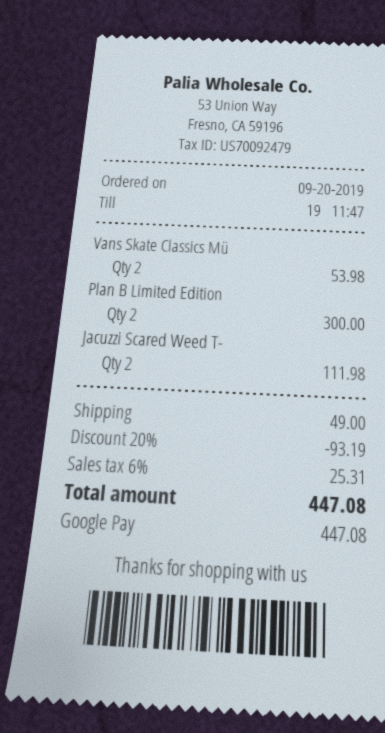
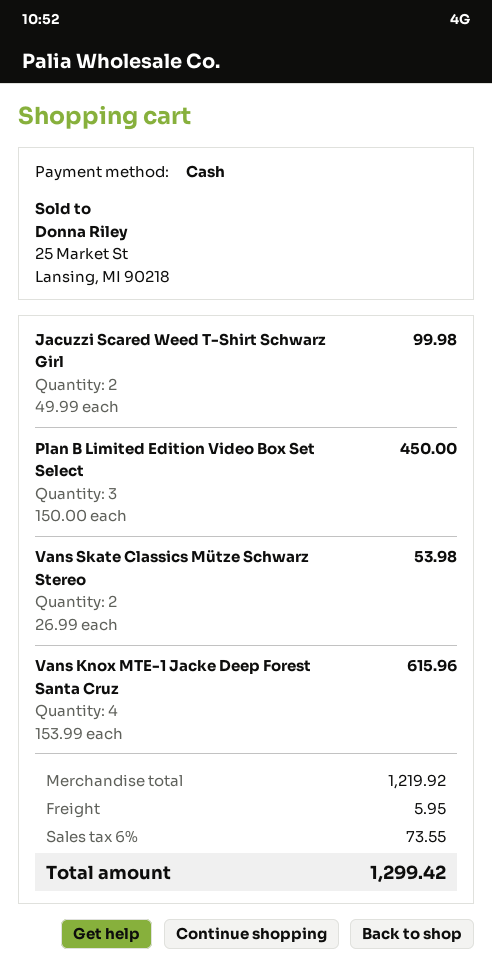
payment method: Google Pay -> cash
Plan B Limited Edition: 2 for 300.00 -> 3 for 450.00
Jacuzzi Scared Weed T-: 2 for 111.98 -> 2 for 99.98
Vans Knox MTE-1 Jacke Deep Forest Santa Cruz: none -> 4 for 615.96
discount: 20% = 93.19 -> none
shipping: 49.00 -> 5.95
tax: 6% = 25.31 -> 6% = 73.55
total: 447.08 -> 1299.42

